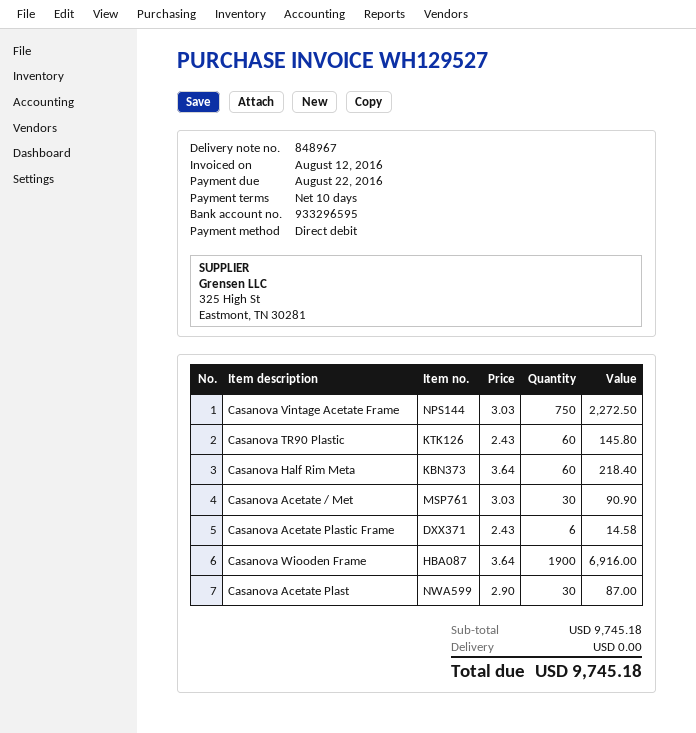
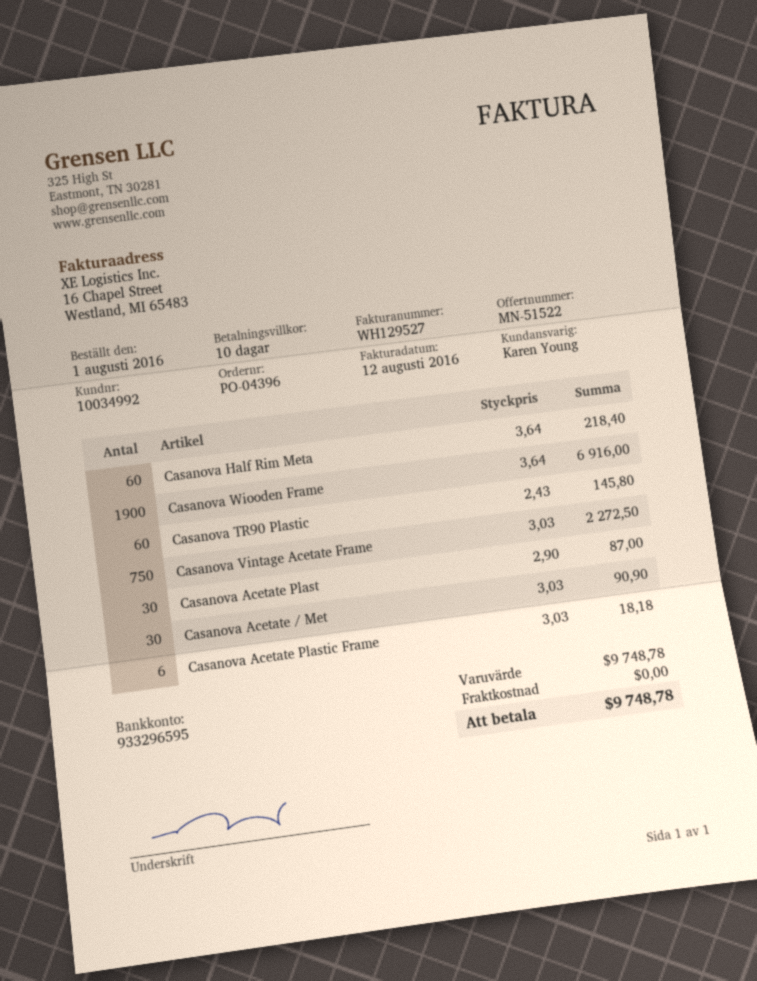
Casanova Acetate Plastic Frame: 6 x 2.43 = 14.58 -> 6 x 3.03 = 18.18
subtotal: 9745.18 -> 9748.78
total: 9745.18 -> 9748.78

